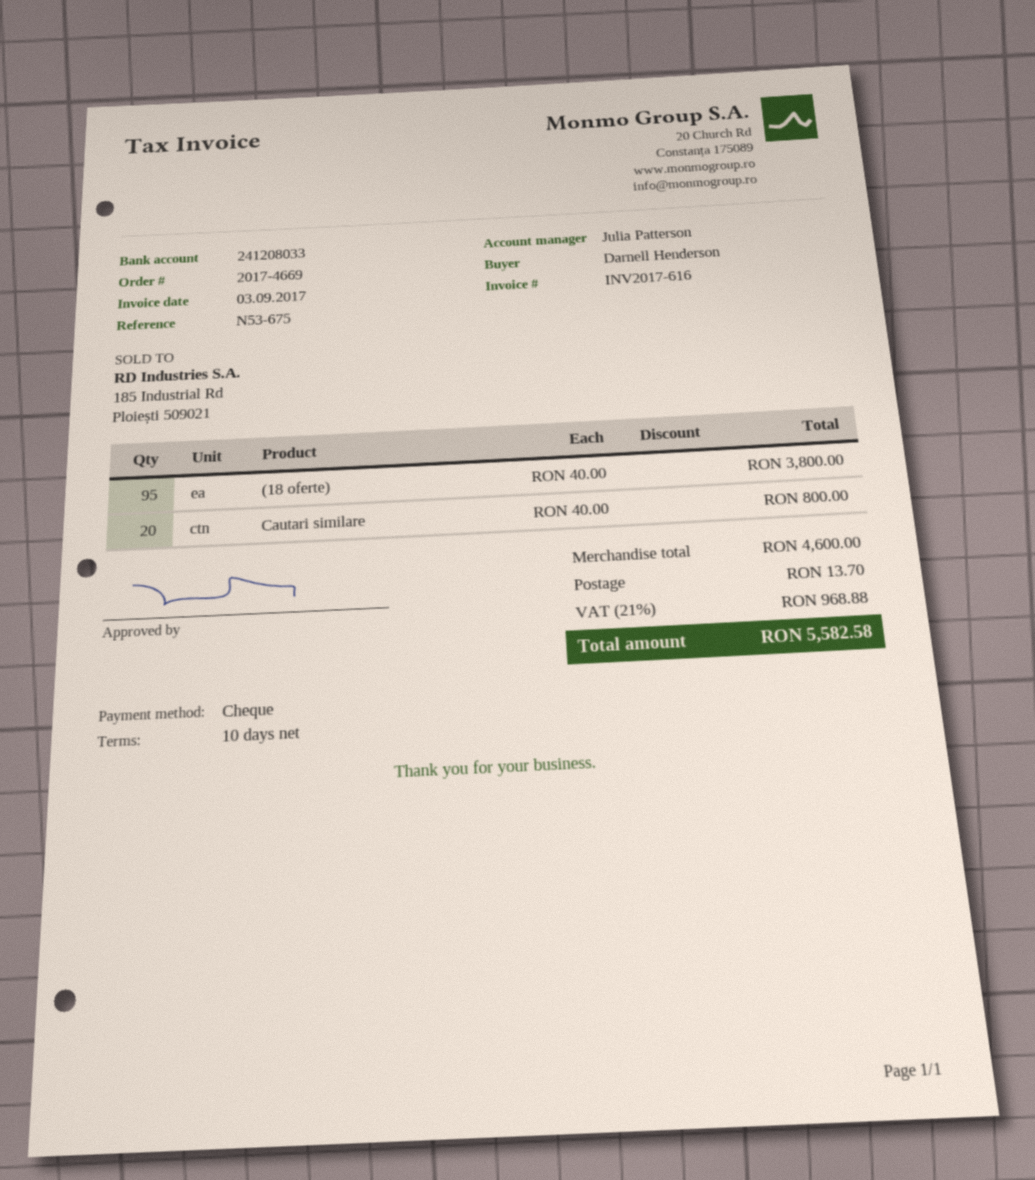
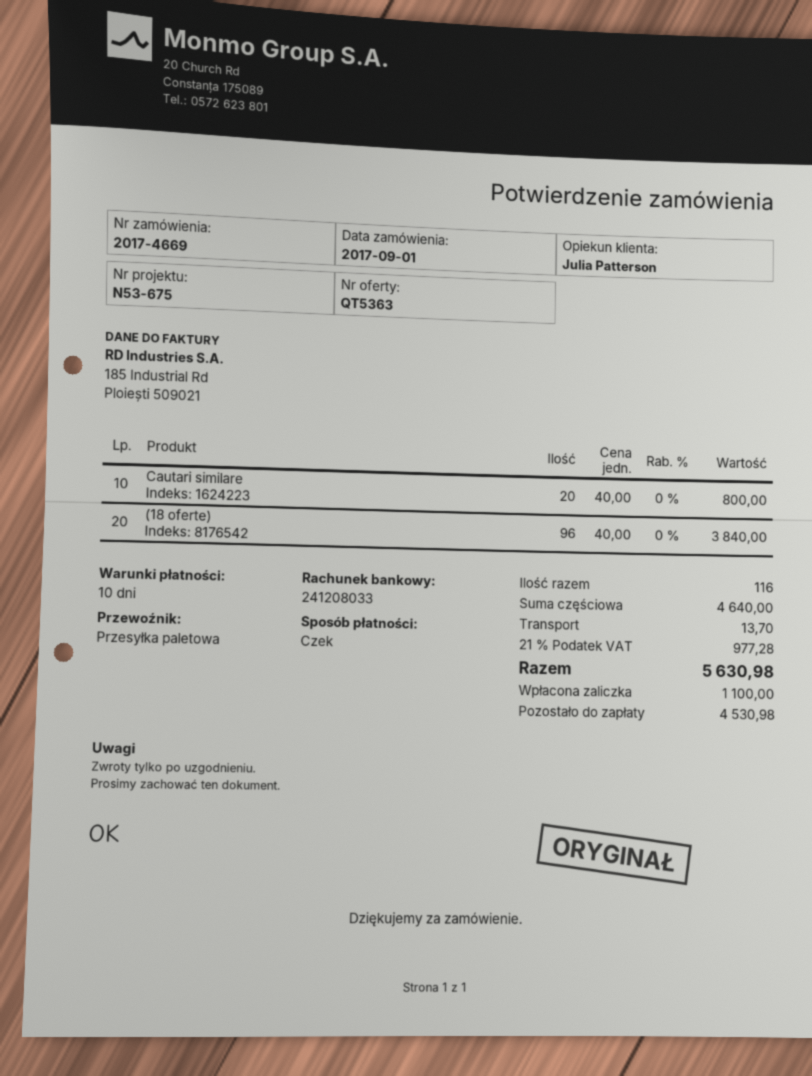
(18 oferte): 95 x 40.00 = 3800.00 -> 96 x 40.00 = 3840.00
subtotal: 4600.00 -> 4640.00
tax: 21% = 968.88 -> 21% = 977.28
total: 5582.58 -> 5630.98

